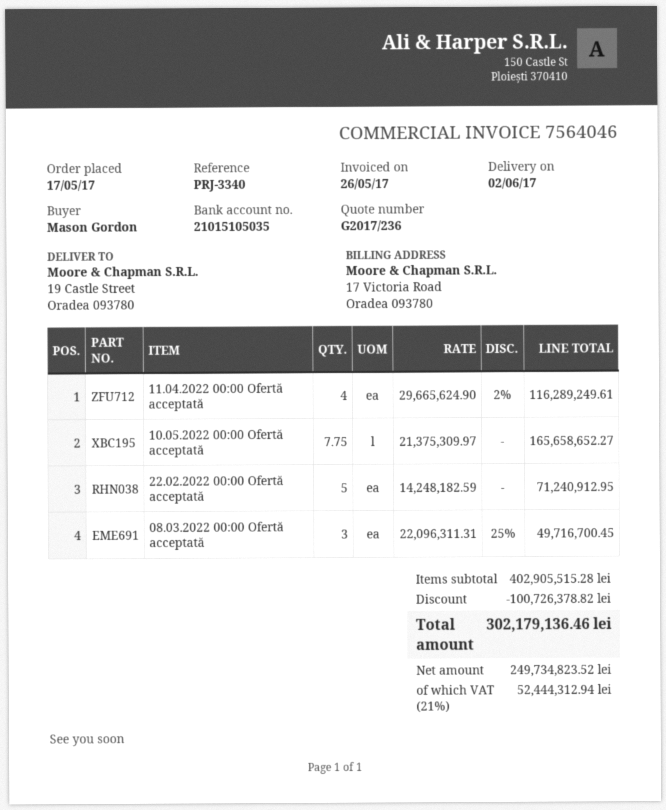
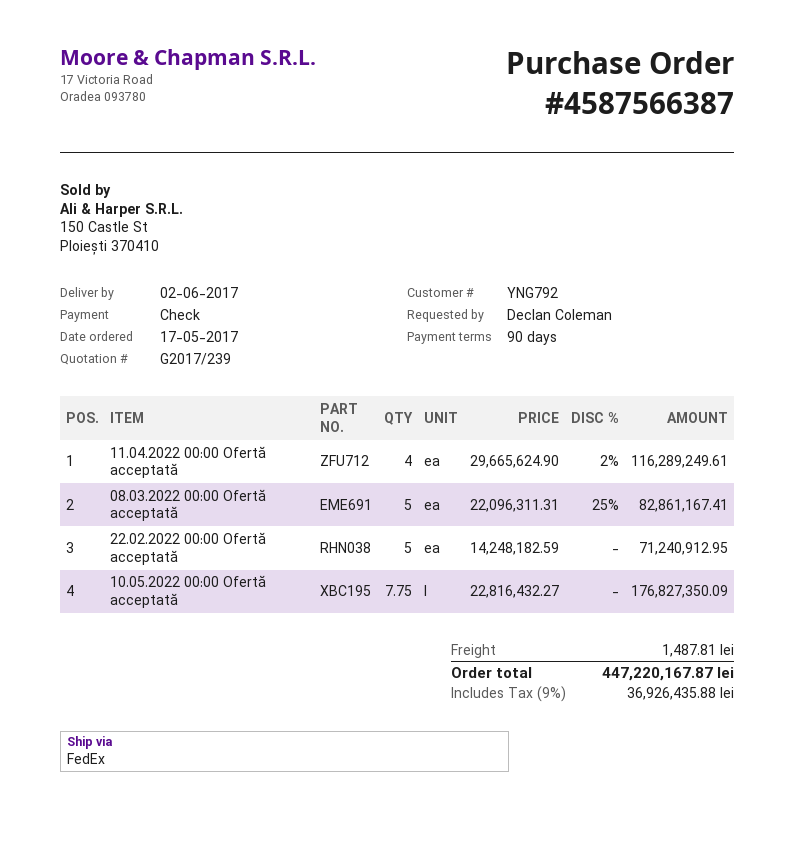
quote number: G2017/236 -> G2017/239
ordered by: Mason Gordon -> Declan Coleman
10.05.2022 00:00 Ofertă acceptată: 7.75 x 21375309.97 = 165658652.27 -> 7.75 x 22816432.27 = 176827350.09
08.03.2022 00:00 Ofertă acceptată: 3 x 22096311.31 - 25% = 49716700.45 -> 5 x 22096311.31 - 25% = 82861167.41
discount: 100726378.82 -> none
shipping: none -> 1487.81
tax: 21% = 52444312.94 -> 9% = 36926435.88
total: 302179136.46 -> 447220167.87

